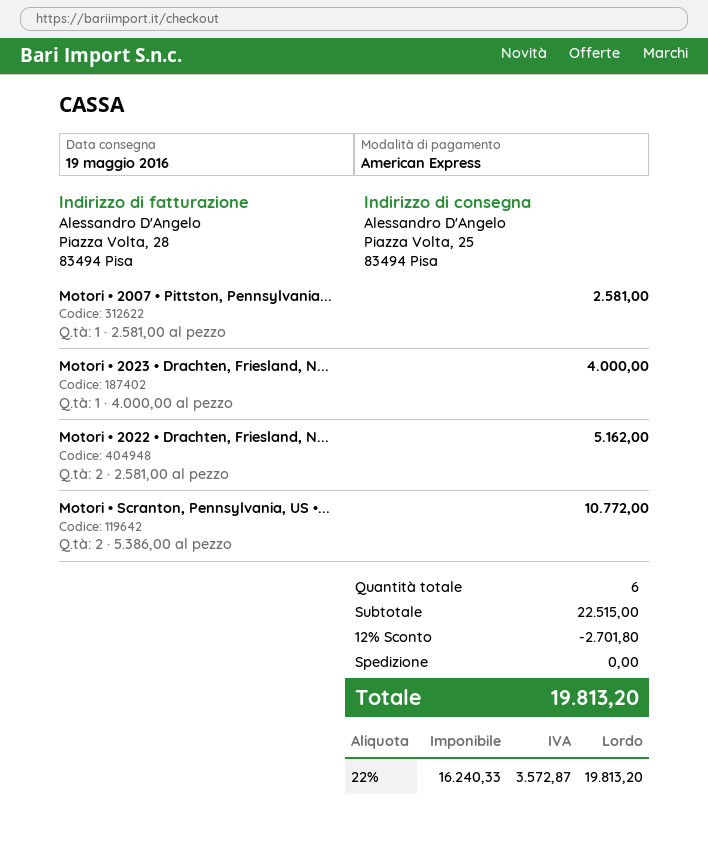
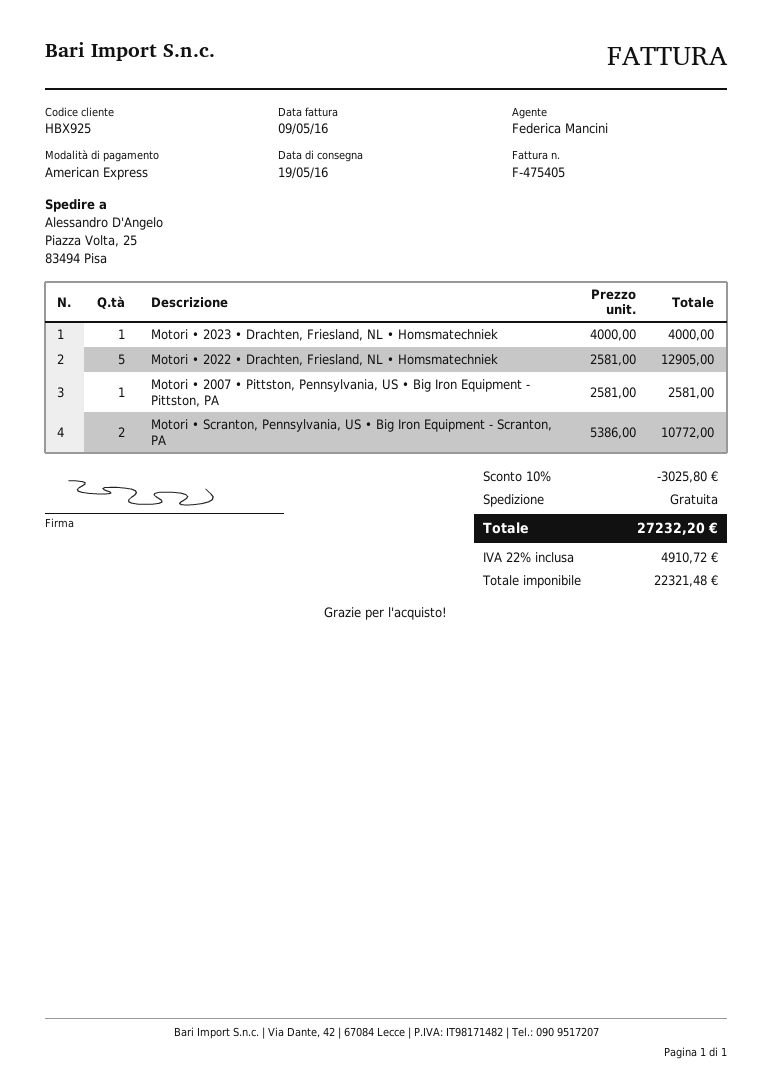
Motori • 2022 • Drachten, Friesland, N...: 2 x 2581.00 = 5162.00 -> 5 x 2581.00 = 12905.00
discount: 12% = 2701.80 -> 10% = 3025.80
net: 16240.33 -> 22321.48
tax: 22% = 3572.87 -> 22% = 4910.72
total: 19813.20 -> 27232.20

